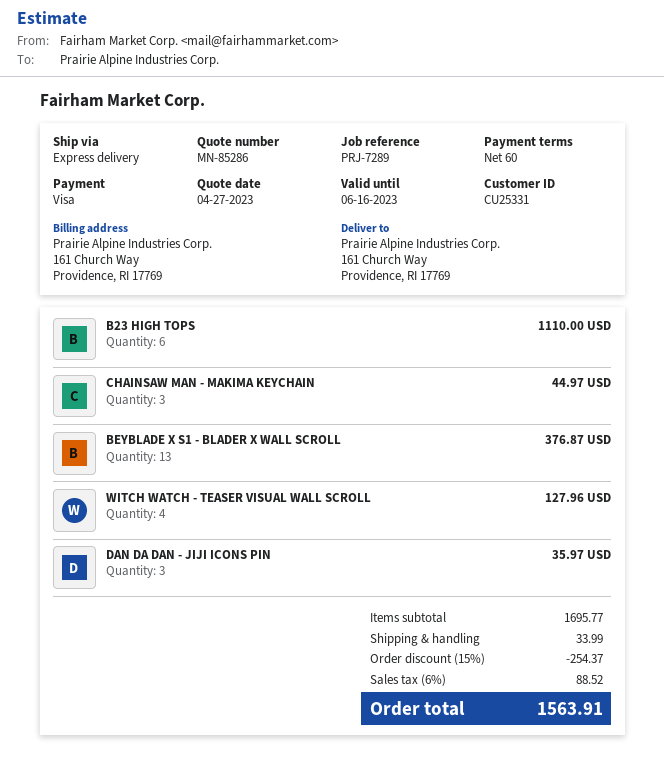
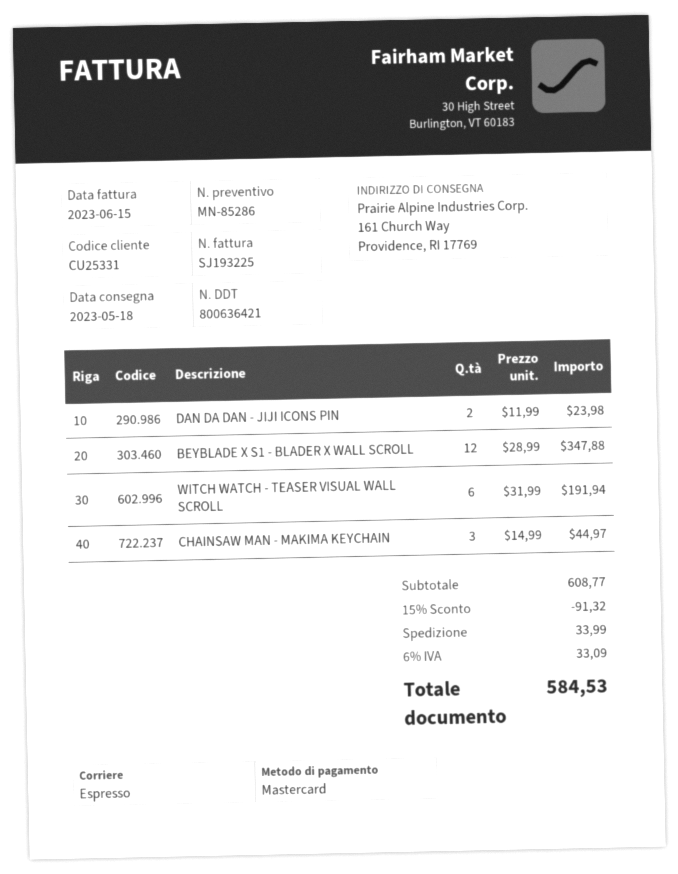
payment method: Visa -> Mastercard
B23 HIGH TOPS: 6 for 1110.00 -> none
BEYBLADE X S1 - BLADER X WALL SCROLL: 13 for 376.87 -> 12 for 347.88
WITCH WATCH - TEASER VISUAL WALL SCROLL: 4 for 127.96 -> 6 for 191.94
DAN DA DAN - JIJI ICONS PIN: 3 for 35.97 -> 2 for 23.98
subtotal: 1695.77 -> 608.77
discount: 15% = 254.37 -> 15% = 91.32
tax: 6% = 88.52 -> 6% = 33.09
total: 1563.91 -> 584.53

